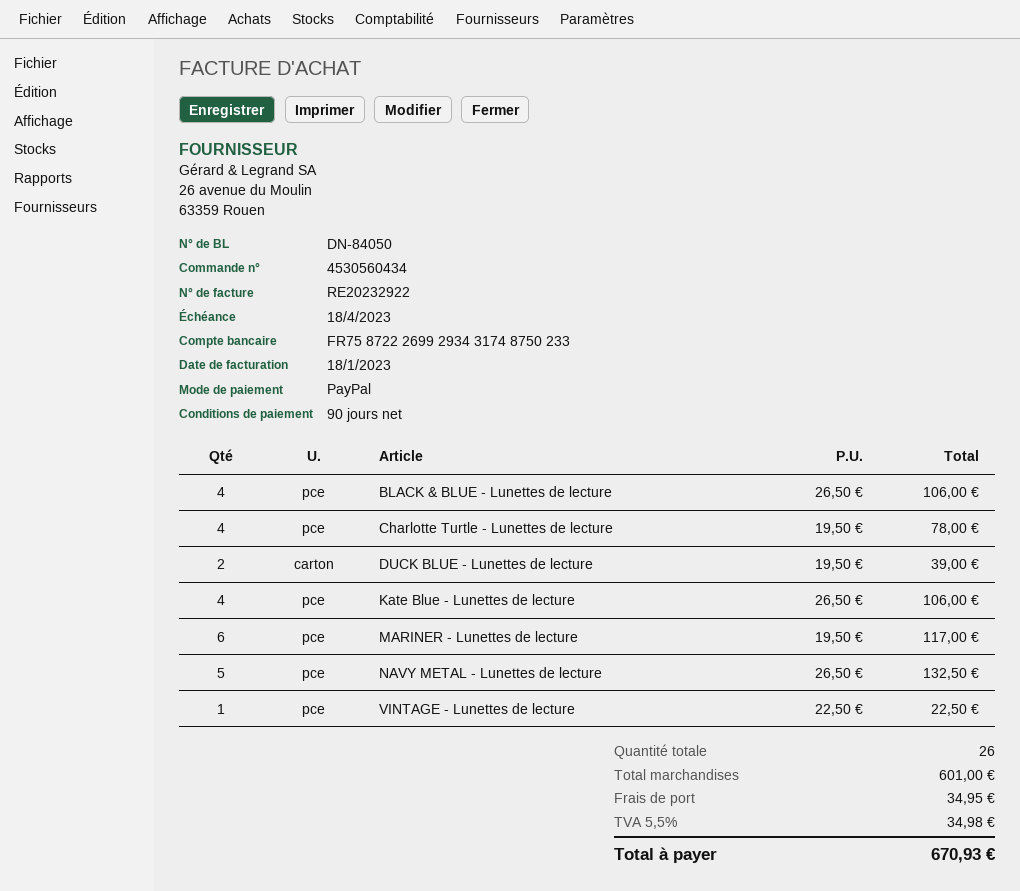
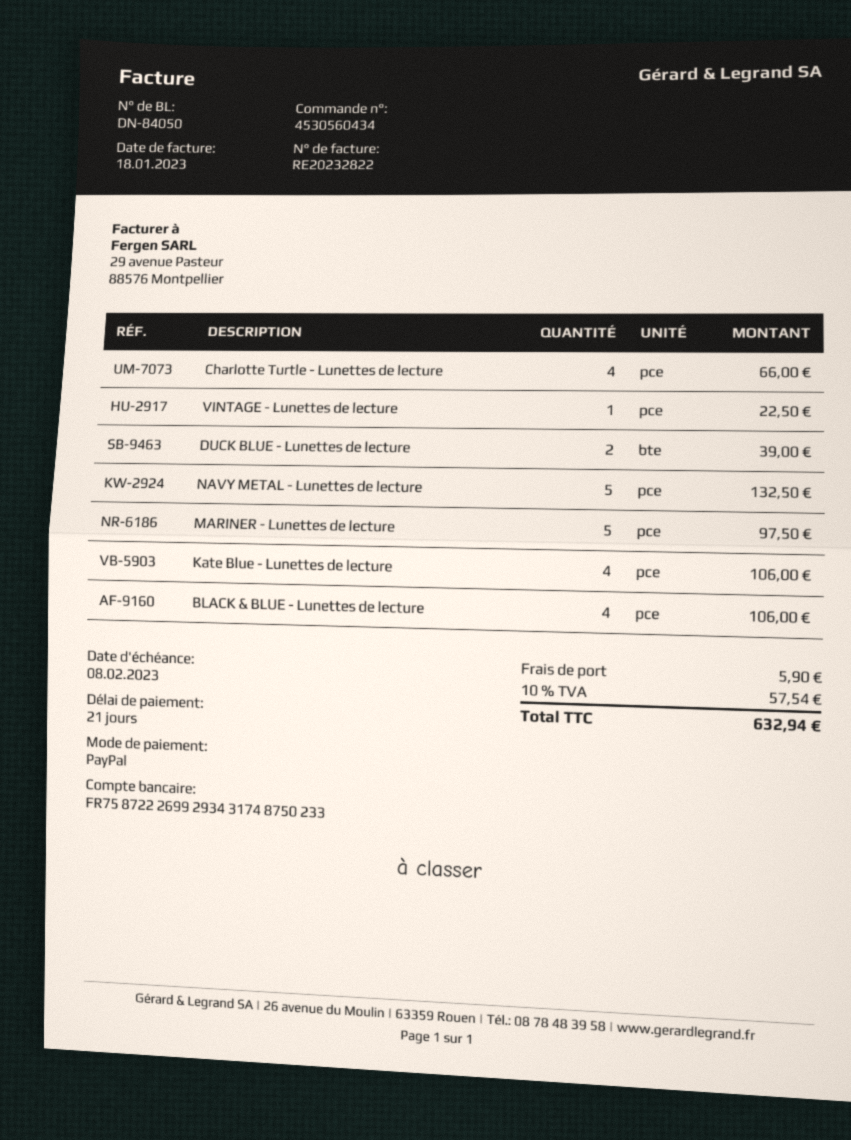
invoice number: RE20232922 -> RE20232822
payment terms: 90 days -> 21 days
due date: 2023-04-18 -> 2023-02-08
Charlotte Turtle - Lunettes de lecture: 4 for 78.00 -> 4 for 66.00
MARINER - Lunettes de lecture: 6 for 117.00 -> 5 for 97.50
shipping: 34.95 -> 5.90
tax: 5.5% = 34.98 -> 10% = 57.54
total: 670.93 -> 632.94

